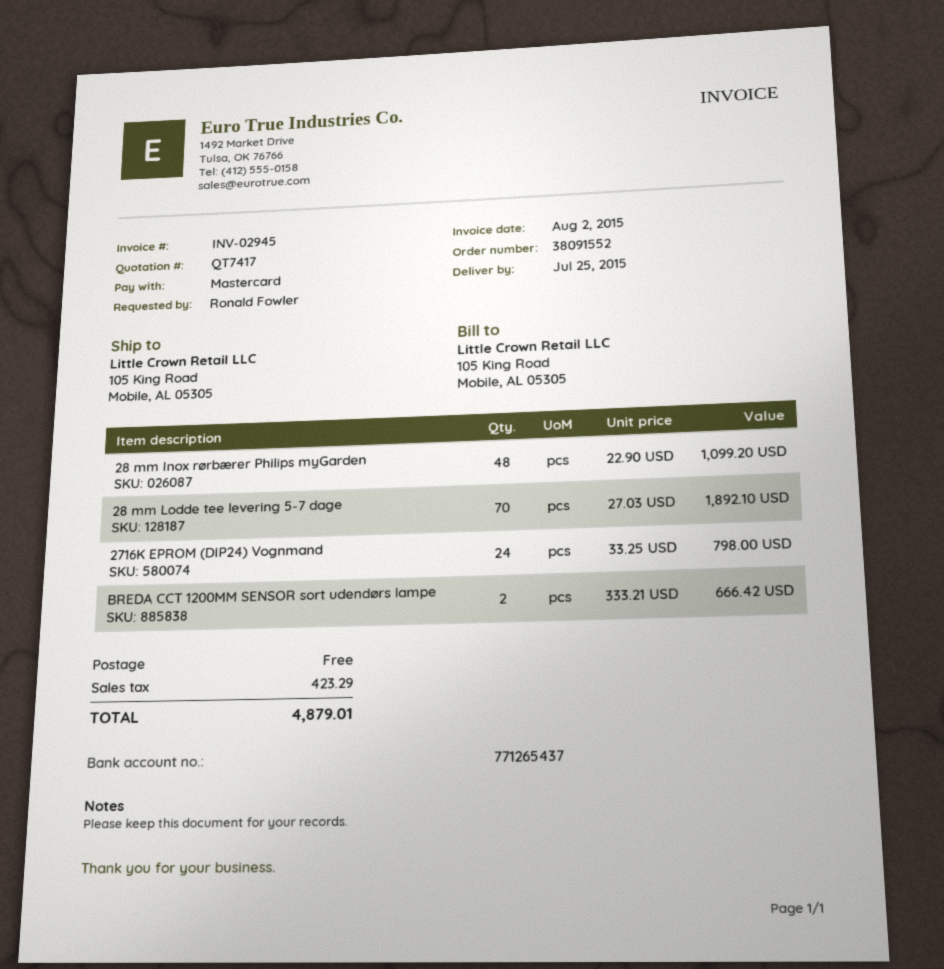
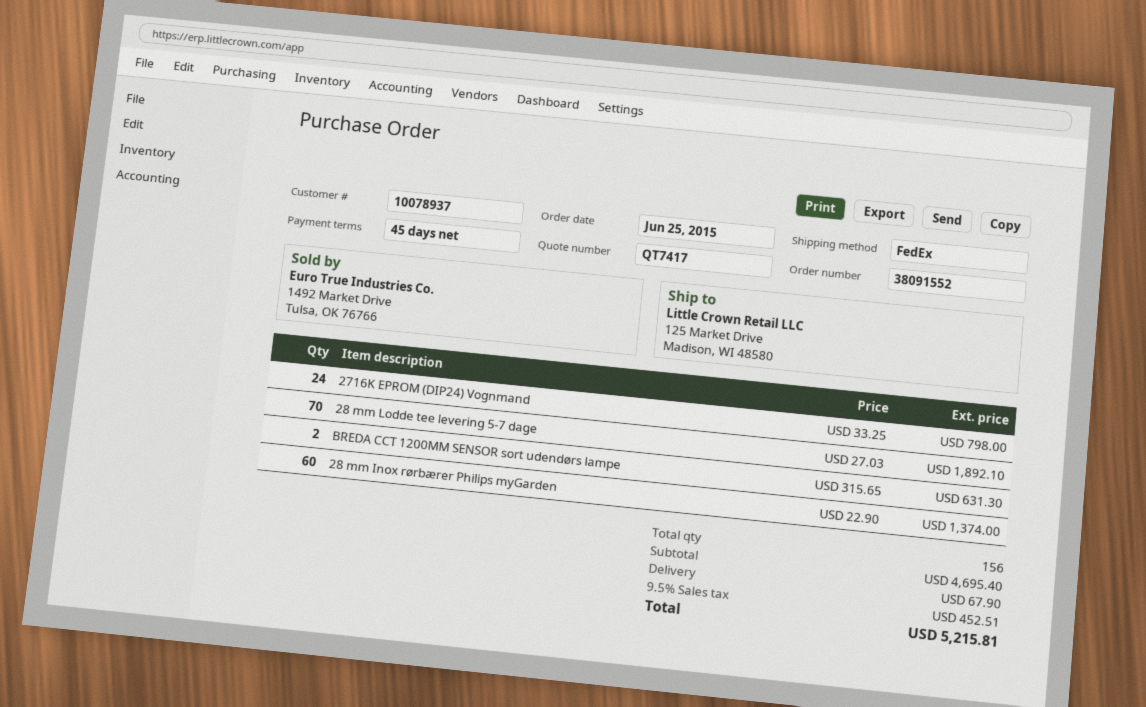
ship to: 105 King Road, Mobile, AL 05305 -> 125 Market Drive, Madison, WI 48580
28 mm Inox rørbærer Philips myGarden: 48 x 22.90 = 1099.20 -> 60 x 22.90 = 1374.00
BREDA CCT 1200MM SENSOR sort udendørs lampe: 2 x 333.21 = 666.42 -> 2 x 315.65 = 631.30
shipping: 0.00 -> 67.90
tax: 423.29 -> 452.51
total: 4879.01 -> 5215.81

